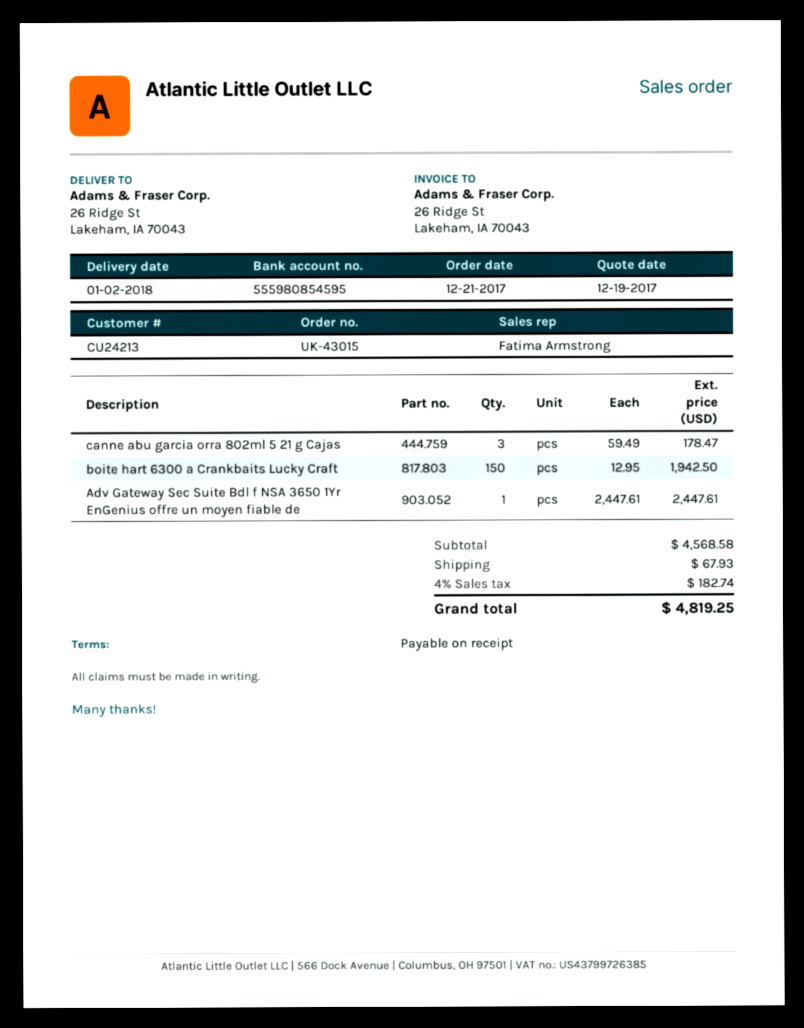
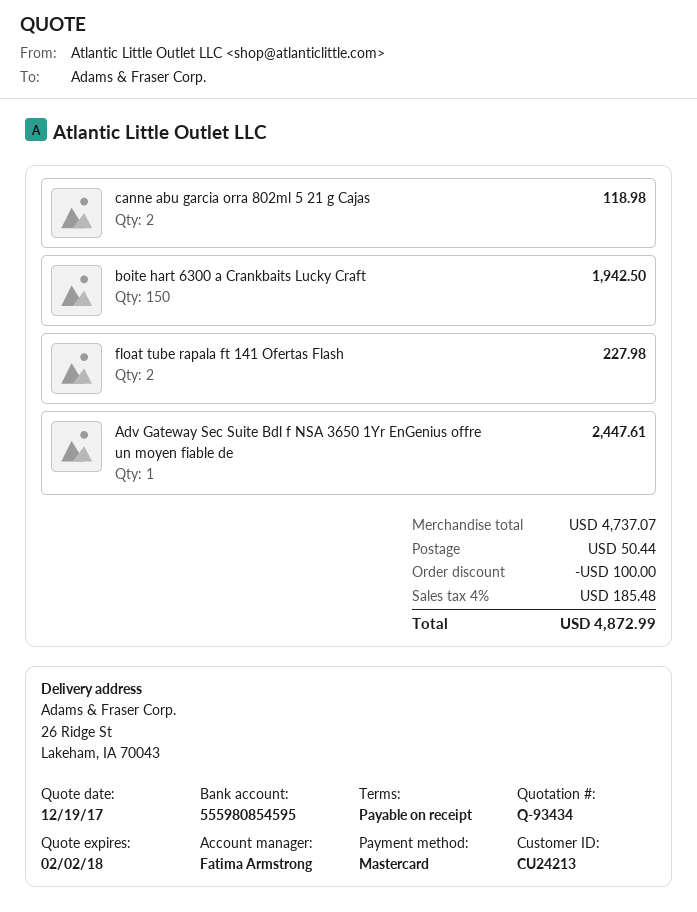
canne abu garcia orra 802ml 5 21 g Cajas: 3 for 178.47 -> 2 for 118.98
float tube rapala ft 141 Ofertas Flash: none -> 2 for 227.98
subtotal: 4568.58 -> 4737.07
discount: none -> 100.00
shipping: 67.93 -> 50.44
tax: 4% = 182.74 -> 4% = 185.48
total: 4819.25 -> 4872.99

